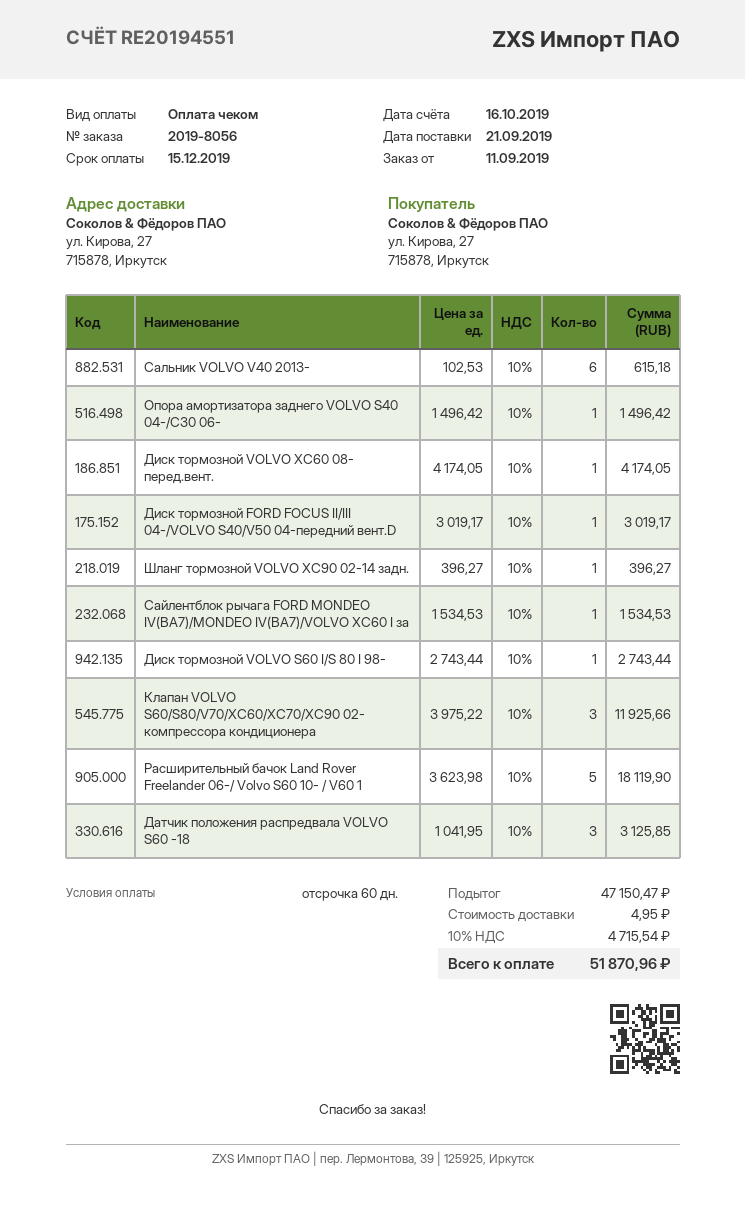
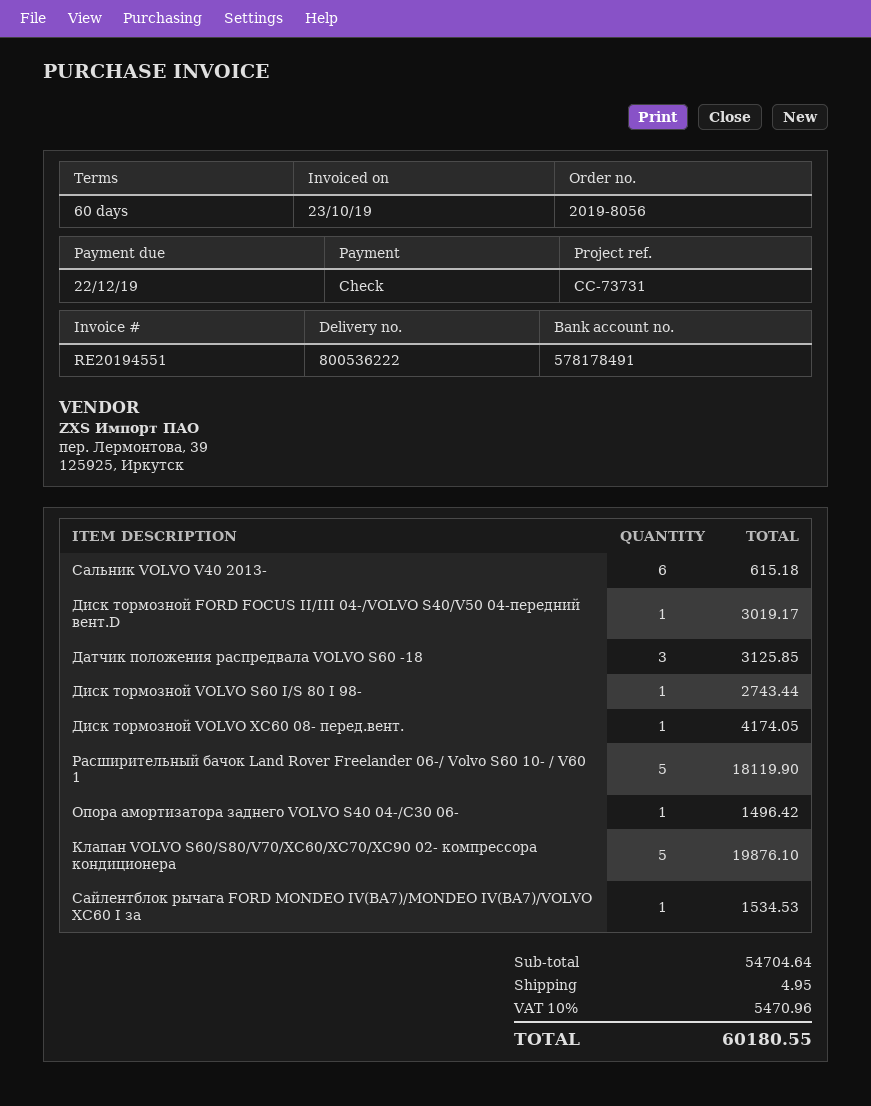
invoice date: 2019-10-16 -> 2019-10-23
due date: 2019-12-15 -> 2019-12-22
Шланг тормозной VOLVO XC90 02-14 задн.: 1 for 396.27 -> none
Клапан VOLVO S60/S80/V70/XC60/XC70/XC90 02- компрессора кондиционера: 3 for 11925.66 -> 5 for 19876.10
subtotal: 47150.47 -> 54704.64
tax: 10% = 4715.54 -> 10% = 5470.96
total: 51870.96 -> 60180.55

